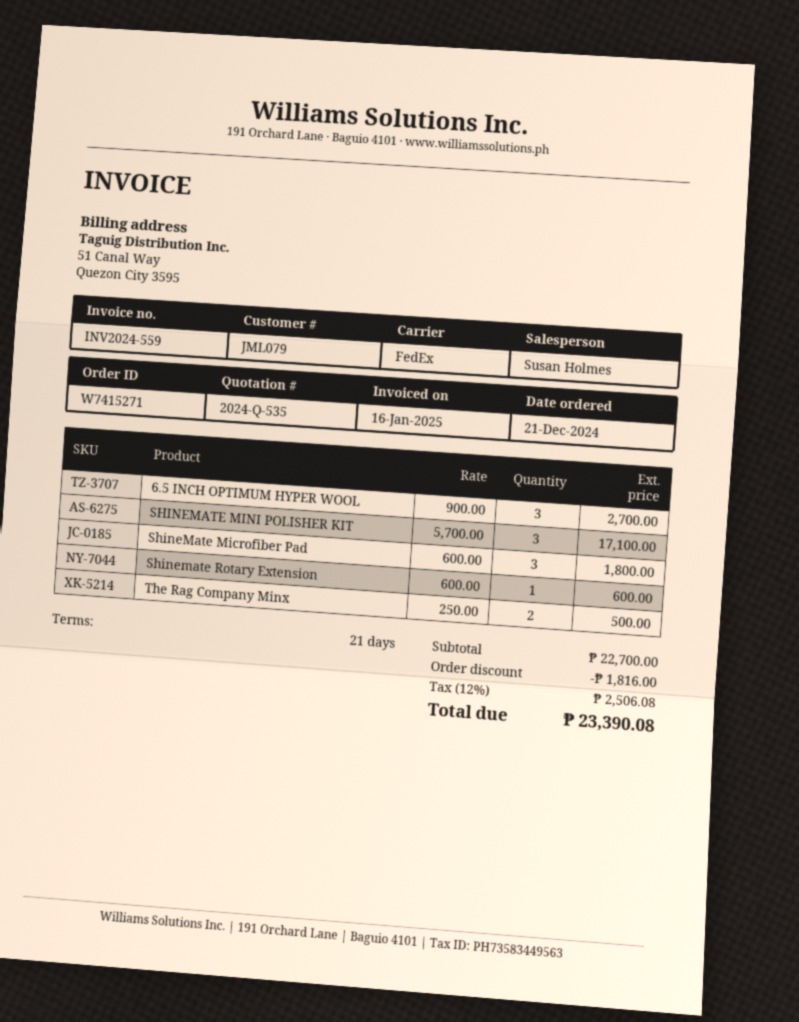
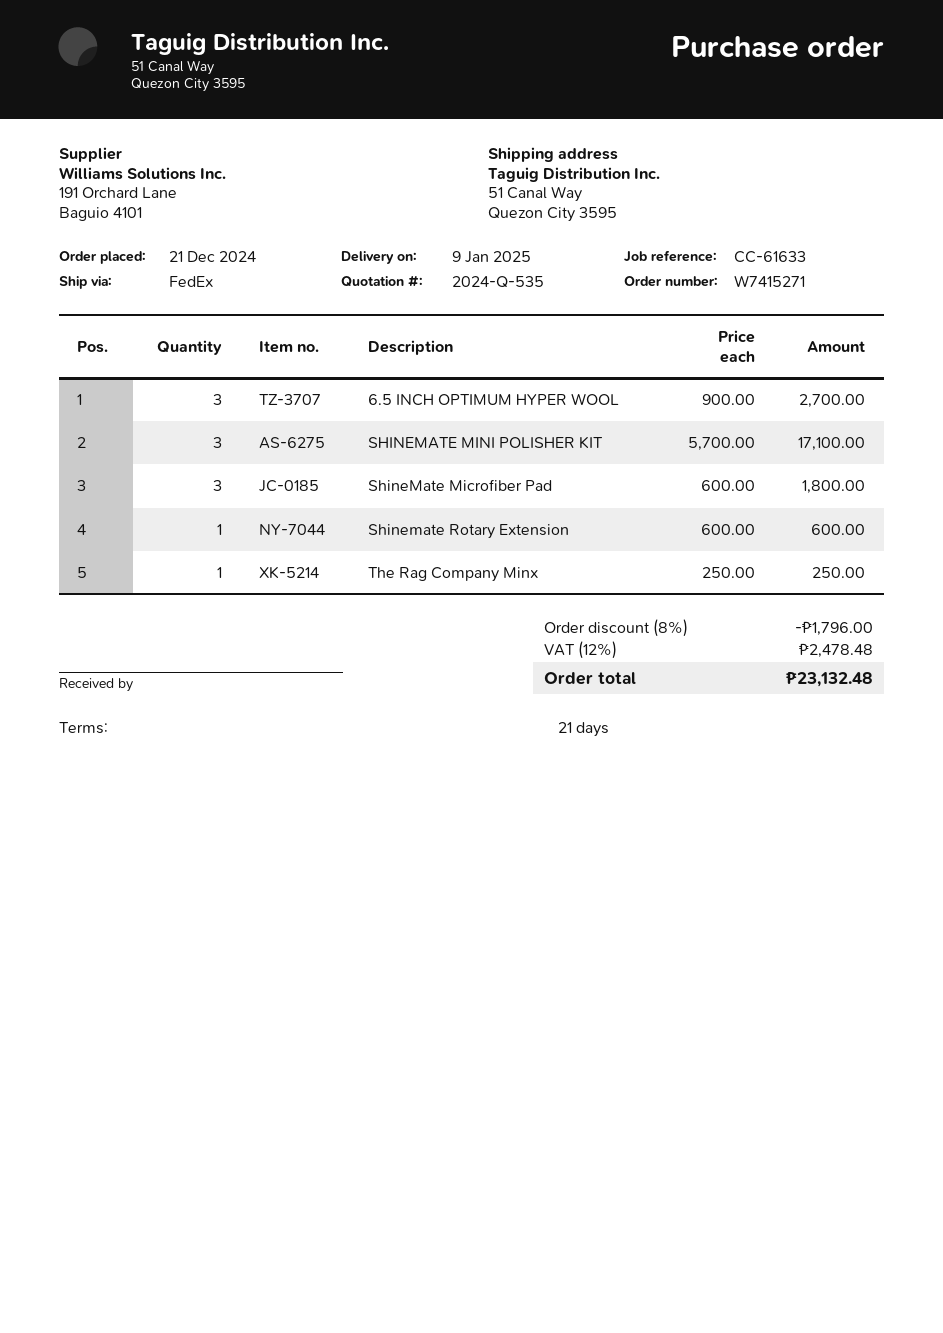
The Rag Company Minx: 2 x 250.00 = 500.00 -> 1 x 250.00 = 250.00
discount: 1816.00 -> 1796.00
tax: 12% = 2506.08 -> 12% = 2478.48
total: 23390.08 -> 23132.48

